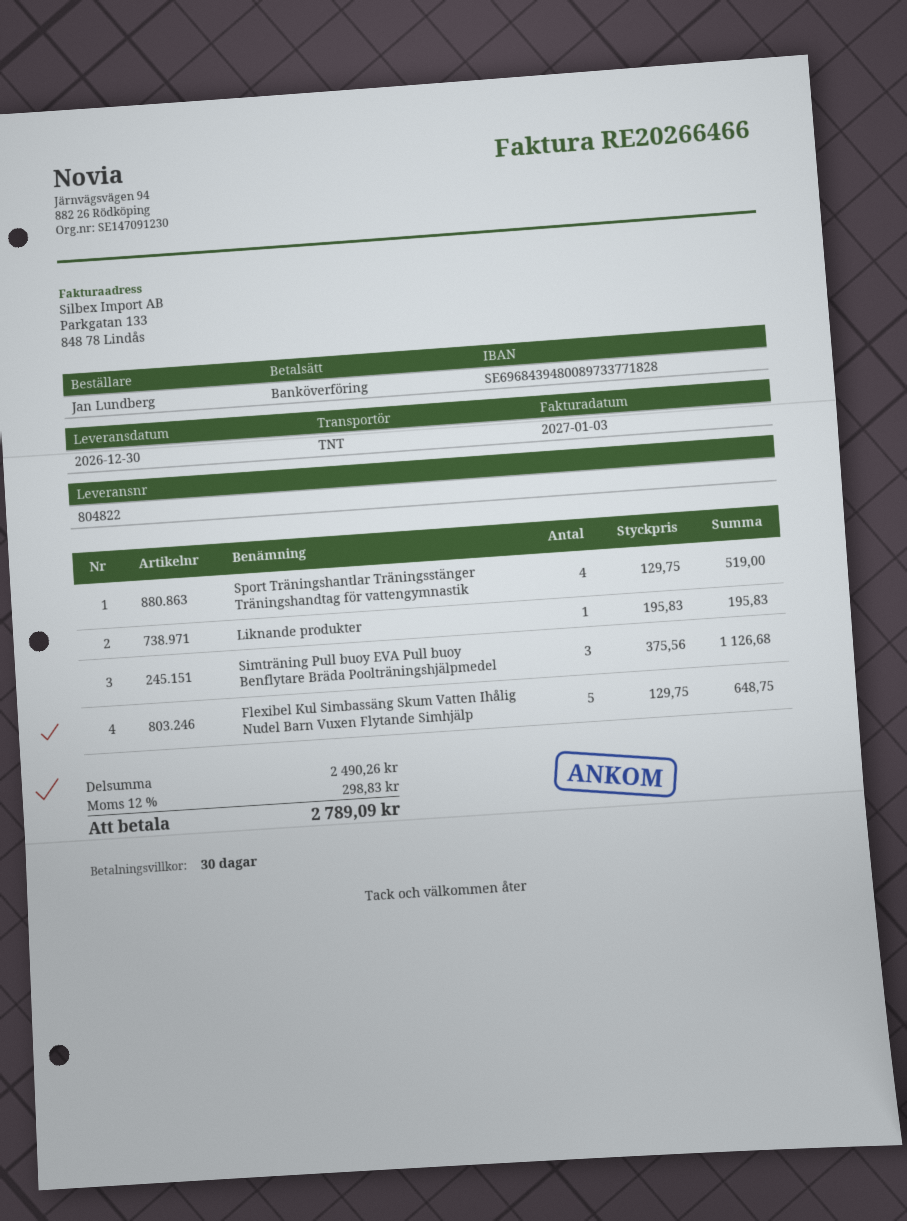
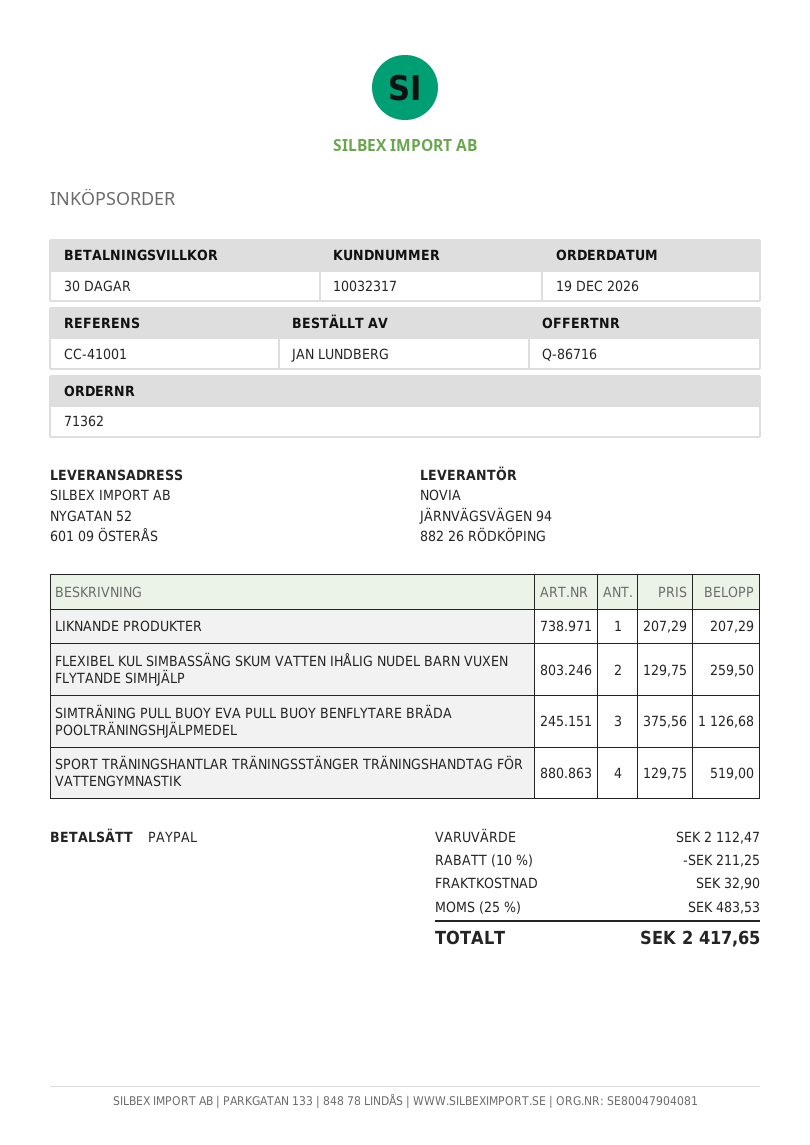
payment method: bank transfer -> PayPal
Liknande produkter: 1 x 195.83 = 195.83 -> 1 x 207.29 = 207.29
Flexibel Kul Simbassäng Skum Vatten Ihålig Nudel Barn Vuxen Flytande Simhjälp: 5 x 129.75 = 648.75 -> 2 x 129.75 = 259.50
subtotal: 2490.26 -> 2112.47
discount: none -> 10% = 211.25
shipping: none -> 32.90
tax: 12% = 298.83 -> 25% = 483.53
total: 2789.09 -> 2417.65

